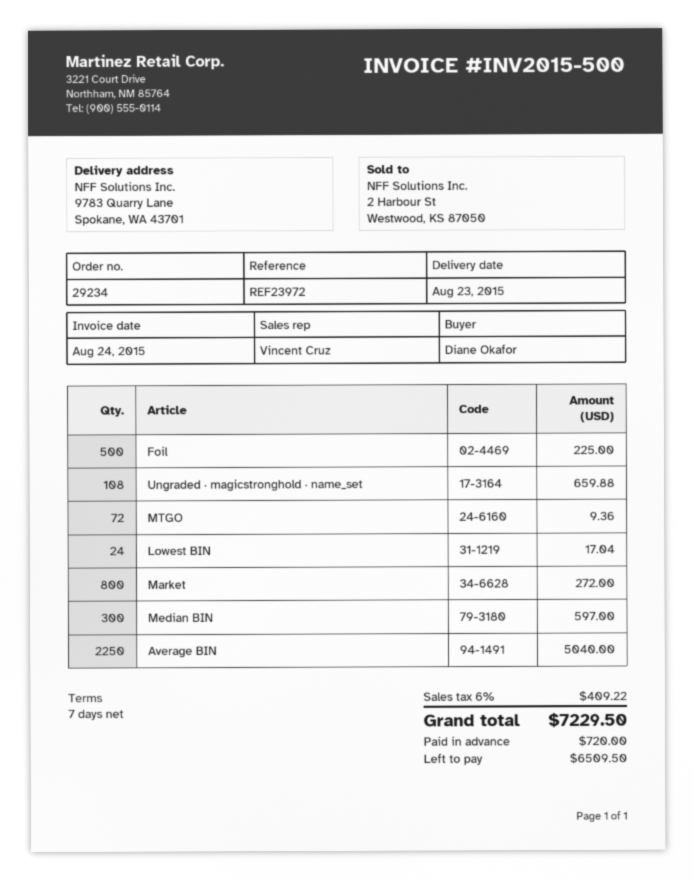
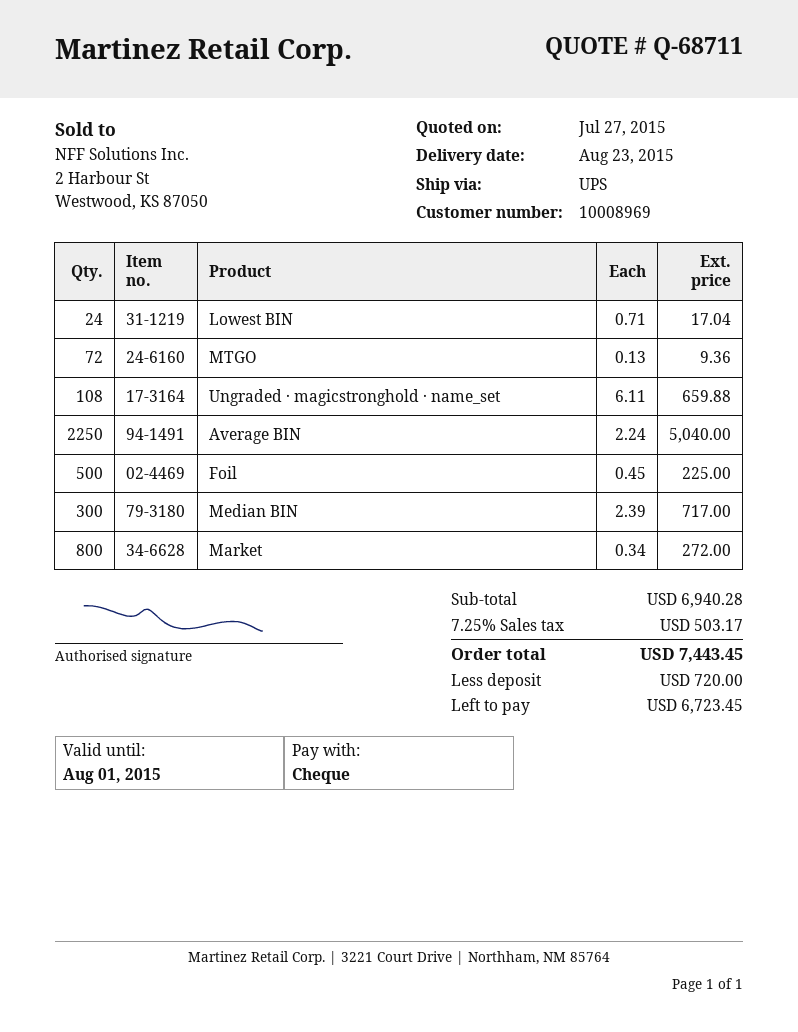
Median BIN: 300 for 597.00 -> 300 for 717.00
tax: 6% = 409.22 -> 7.25% = 503.17
total: 7229.50 -> 7443.45
balance: 6509.50 -> 6723.45

